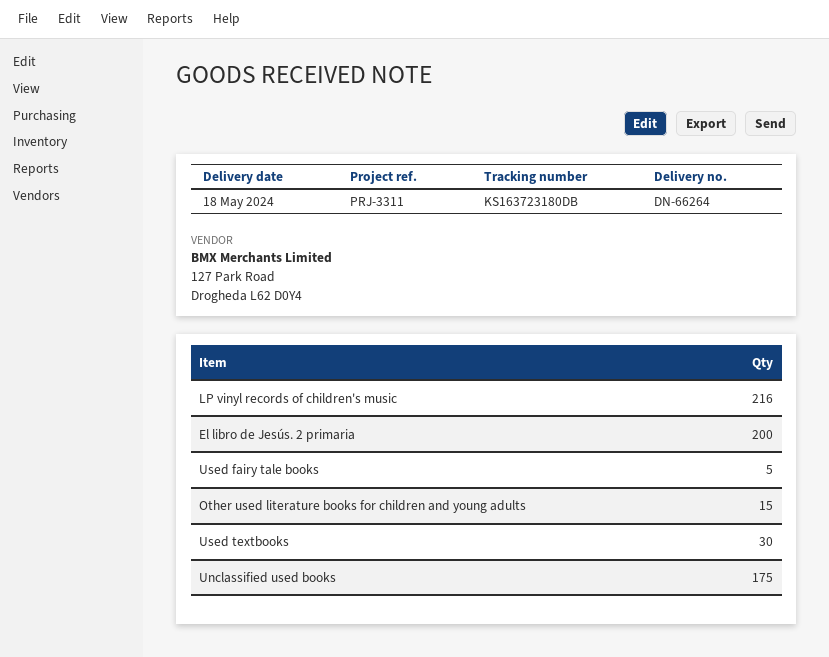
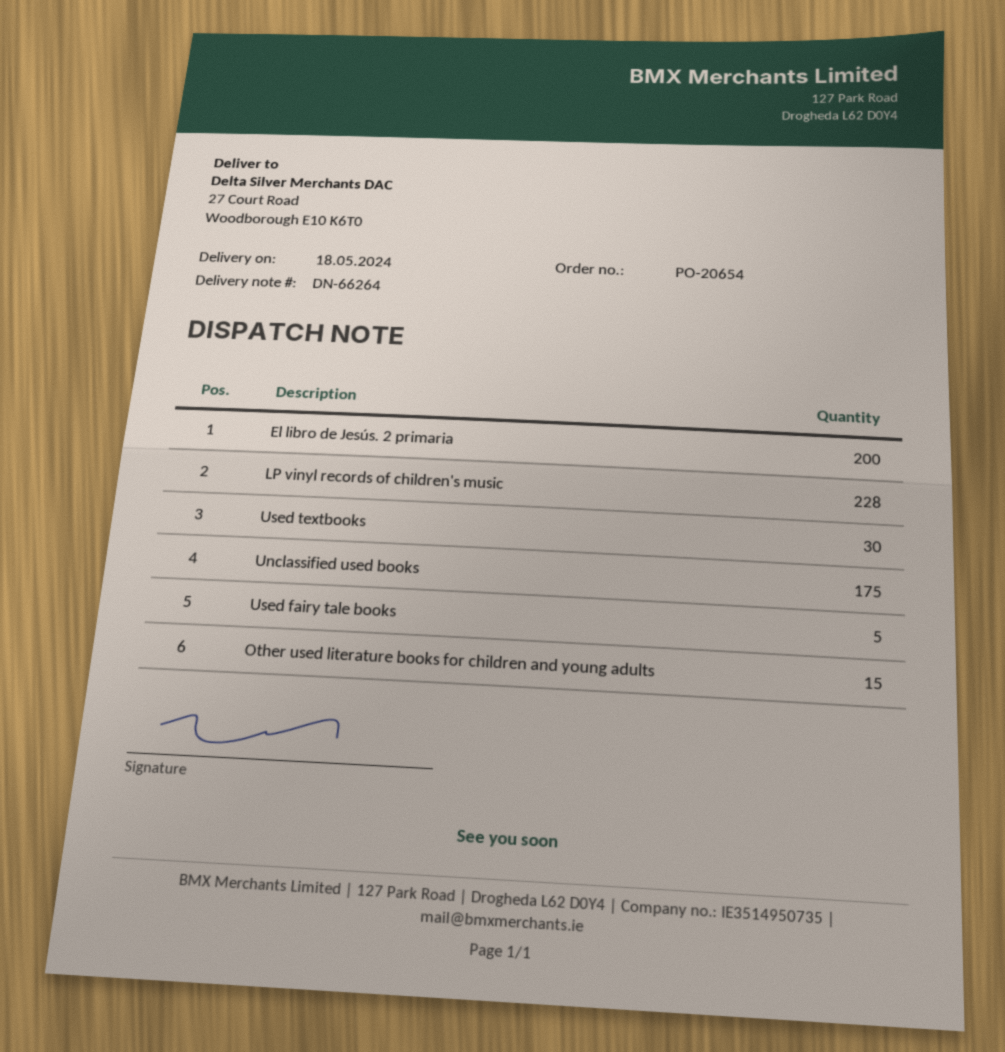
LP vinyl records of children's music: 216 -> 228

